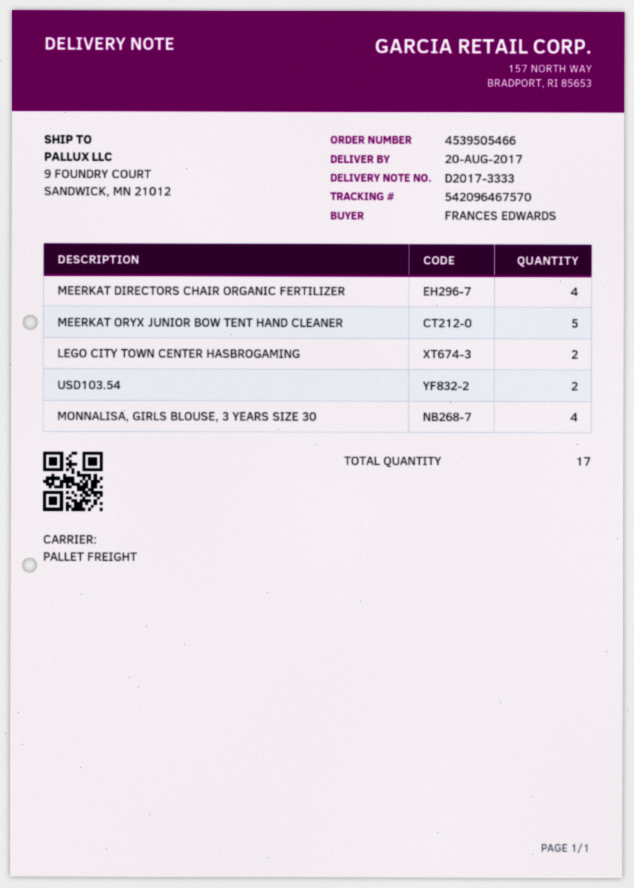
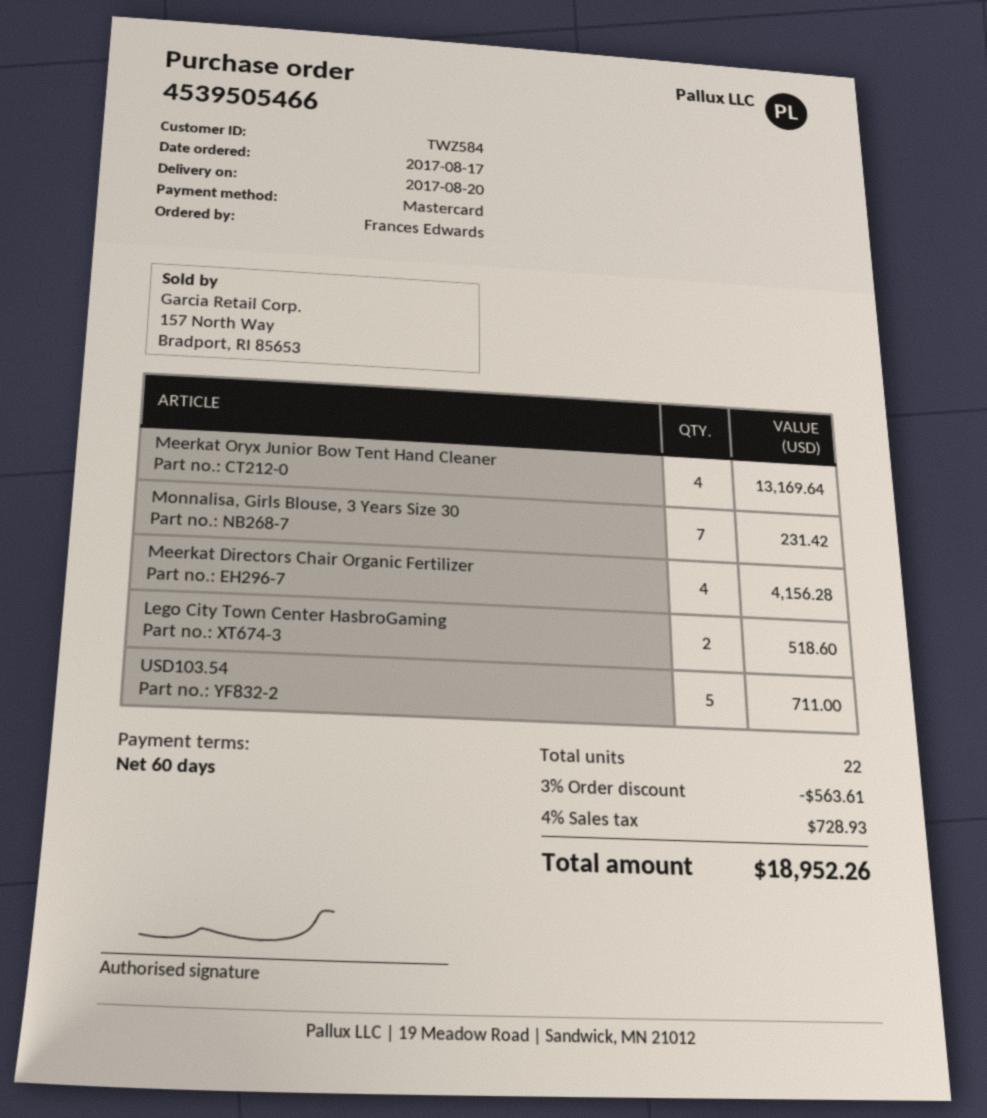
MEERKAT ORYX JUNIOR BOW TENT HAND CLEANER: 5 -> 4
USD103.54: 2 -> 5
MONNALISA, GIRLS BLOUSE, 3 YEARS SIZE 30: 4 -> 7
total quantity: 17 -> 22

